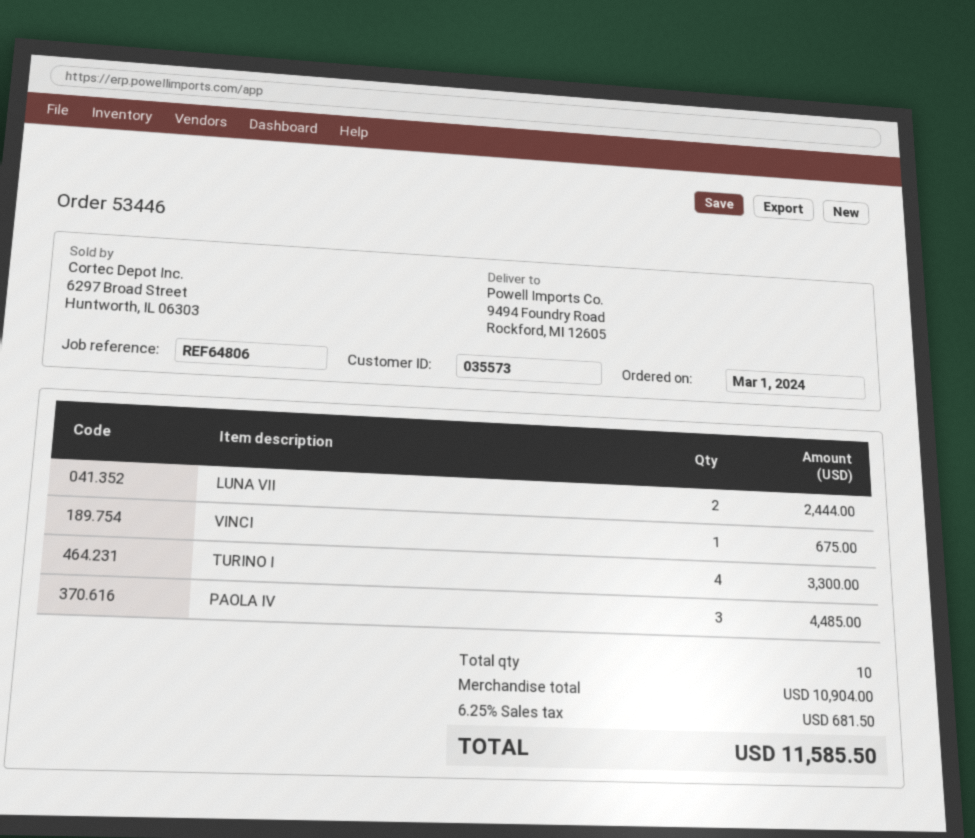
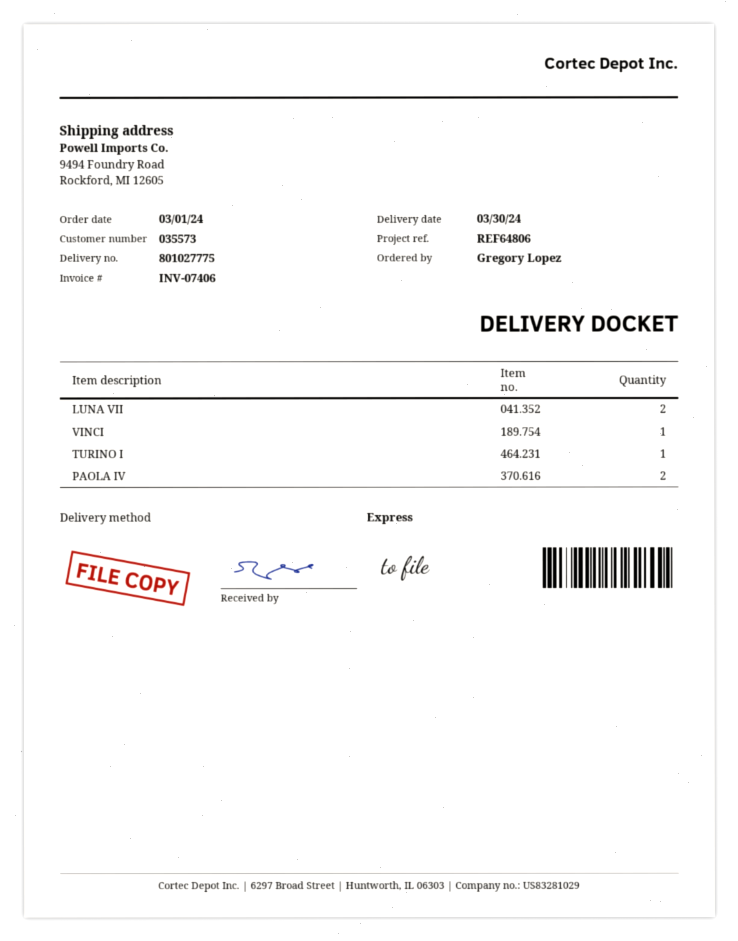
TURINO I: 4 -> 1
PAOLA IV: 3 -> 2

